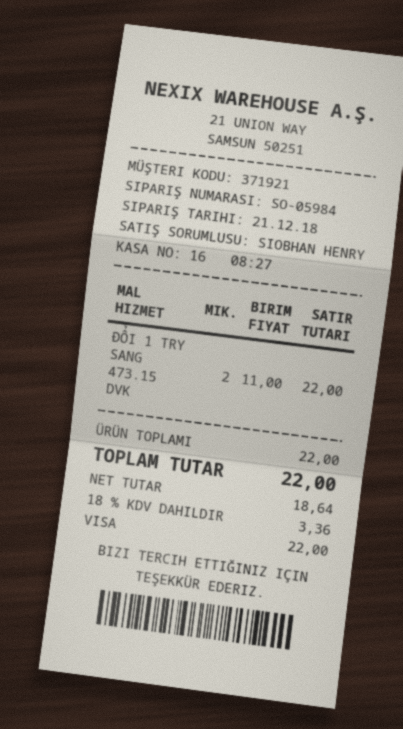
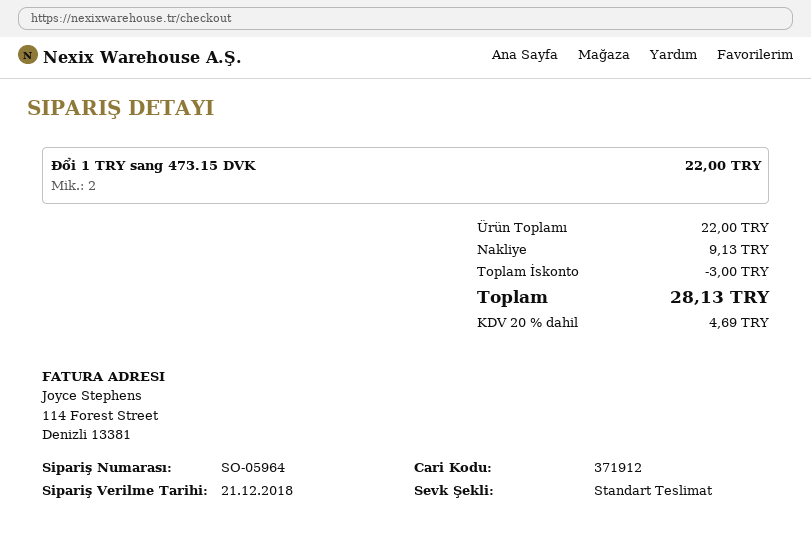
order number: SO-05984 -> SO-05964
customer number: 371921 -> 371912
discount: none -> 3.00
shipping: none -> 9.13
tax: 18% = 3.36 -> 20% = 4.69
total: 22.00 -> 28.13

